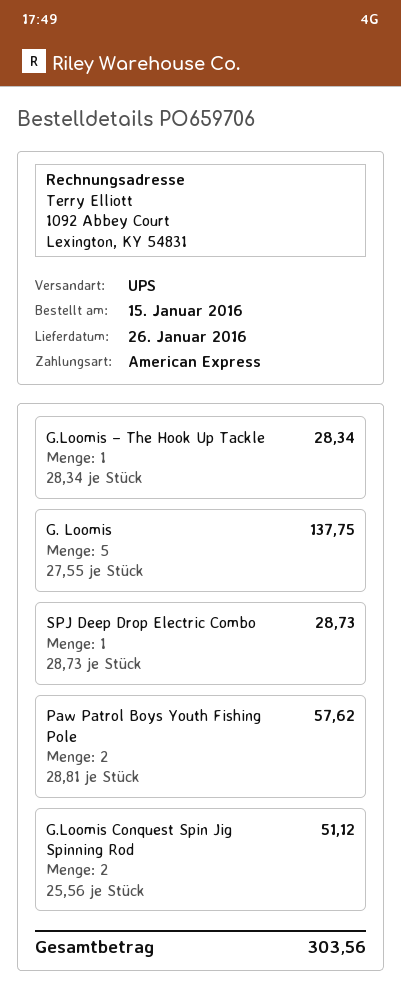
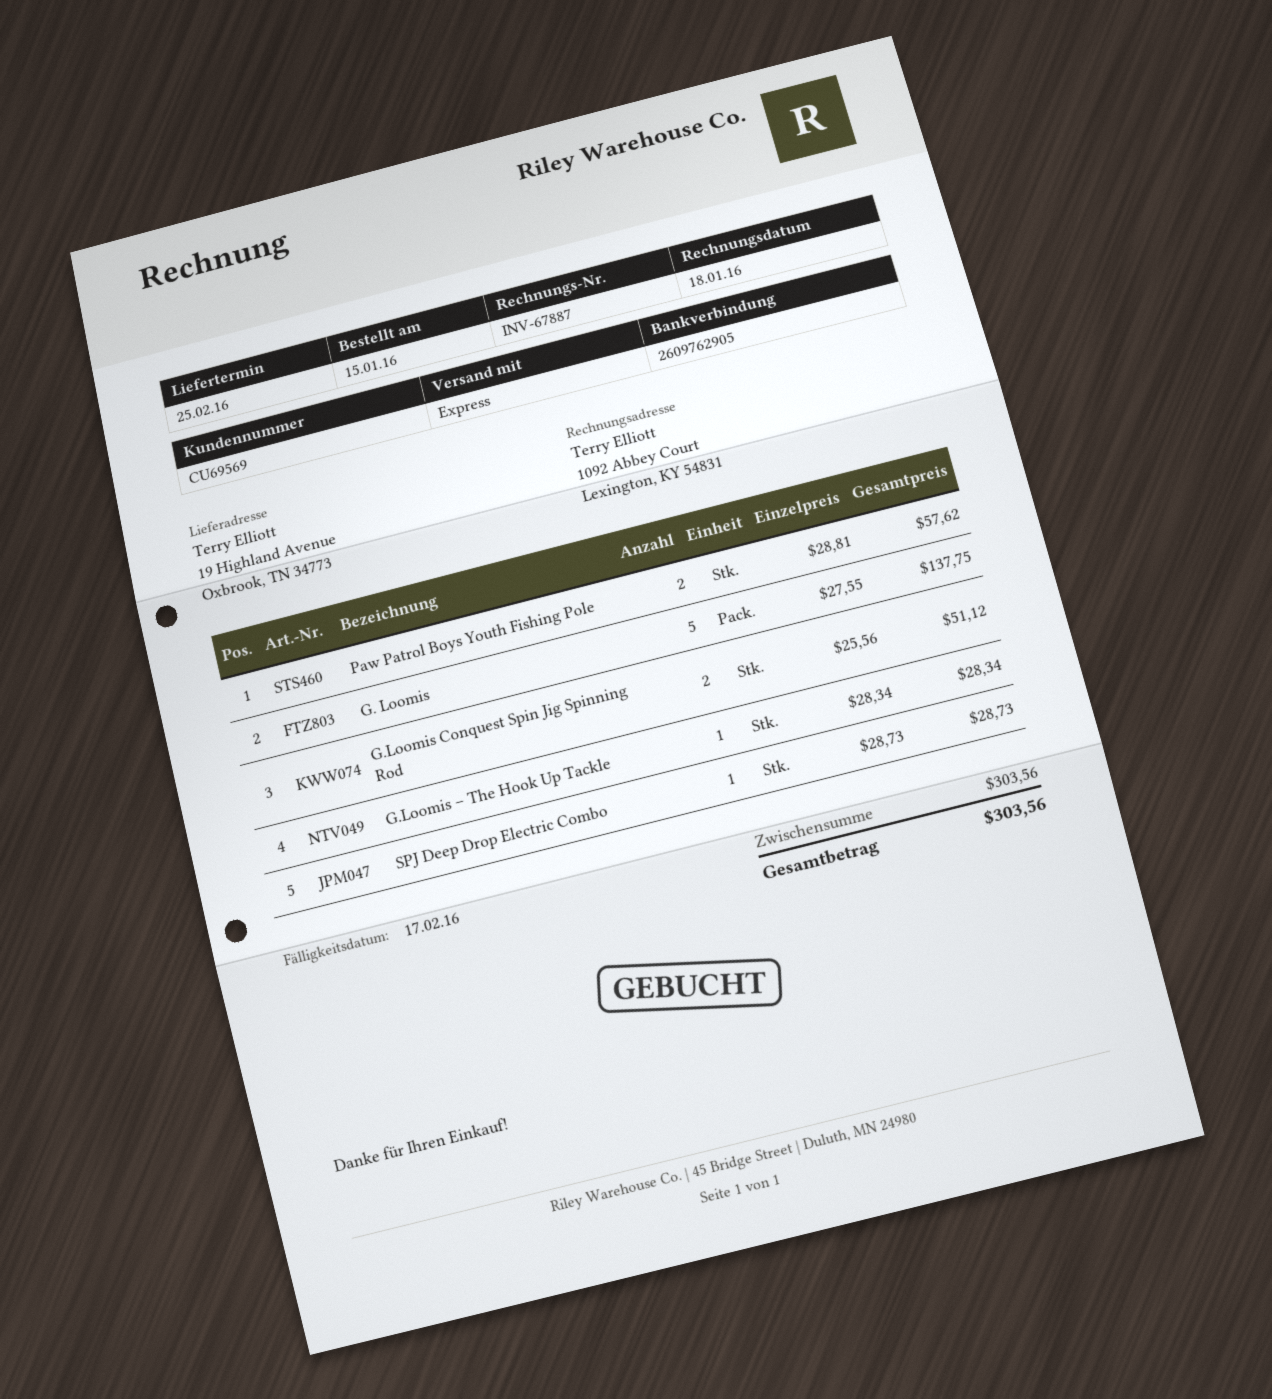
delivery date: 2016-01-26 -> 2016-02-25
shipping method: UPS -> express

